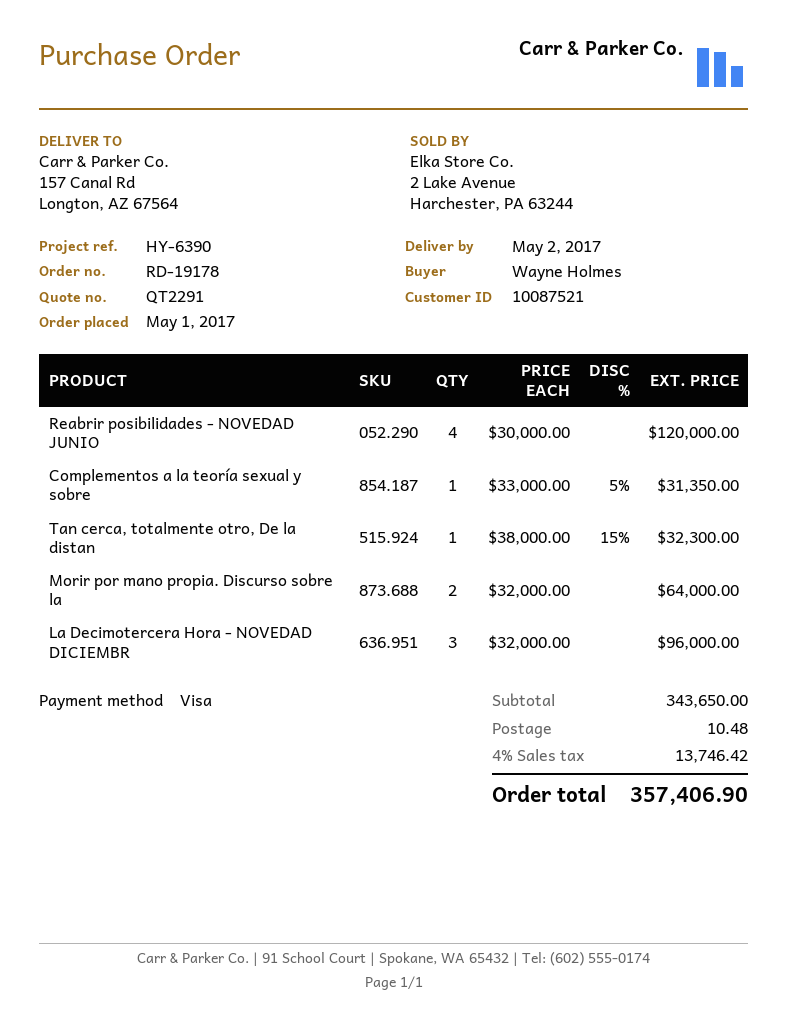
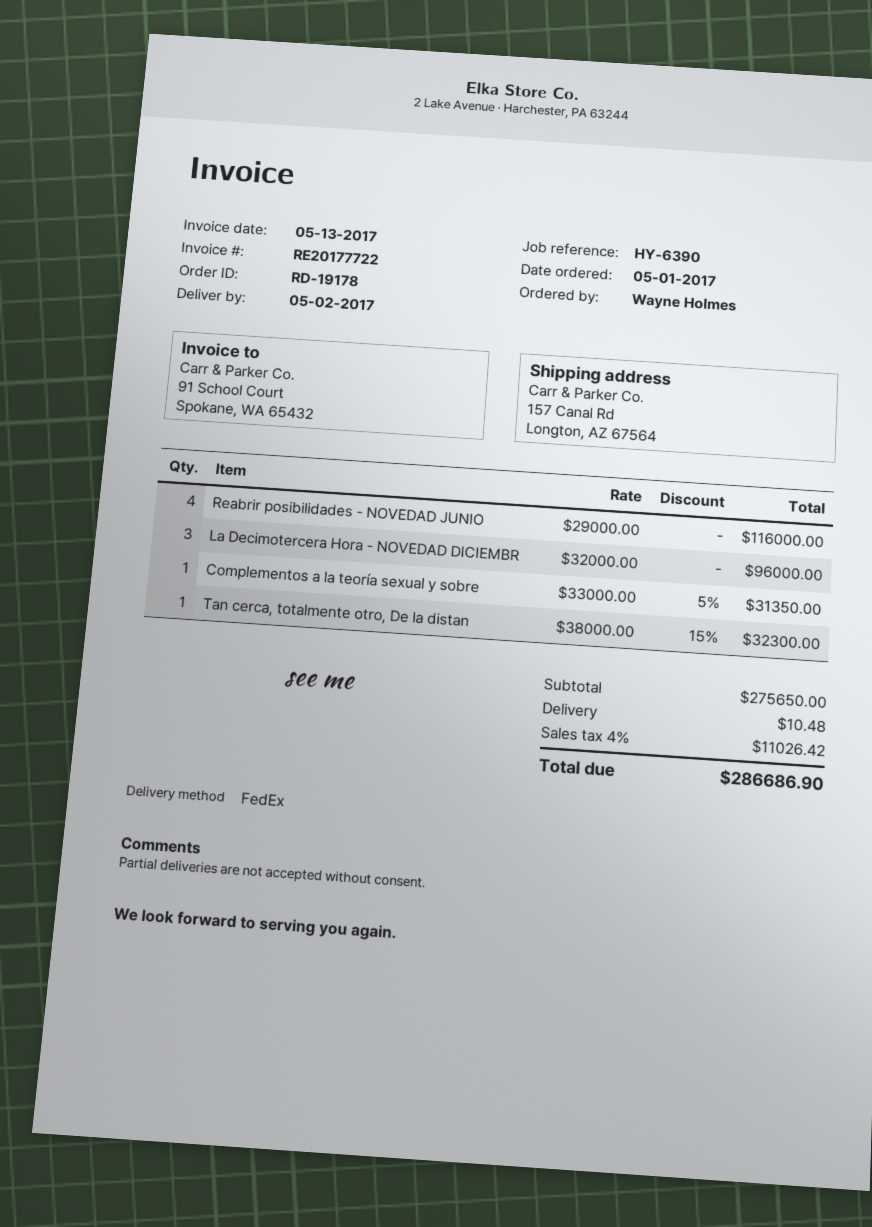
Reabrir posibilidades - NOVEDAD JUNIO: 4 x 30000.00 = 120000.00 -> 4 x 29000.00 = 116000.00
Morir por mano propia. Discurso sobre la: 2 x 32000.00 = 64000.00 -> none
subtotal: 343650.00 -> 275650.00
tax: 4% = 13746.42 -> 4% = 11026.42
total: 357406.90 -> 286686.90

